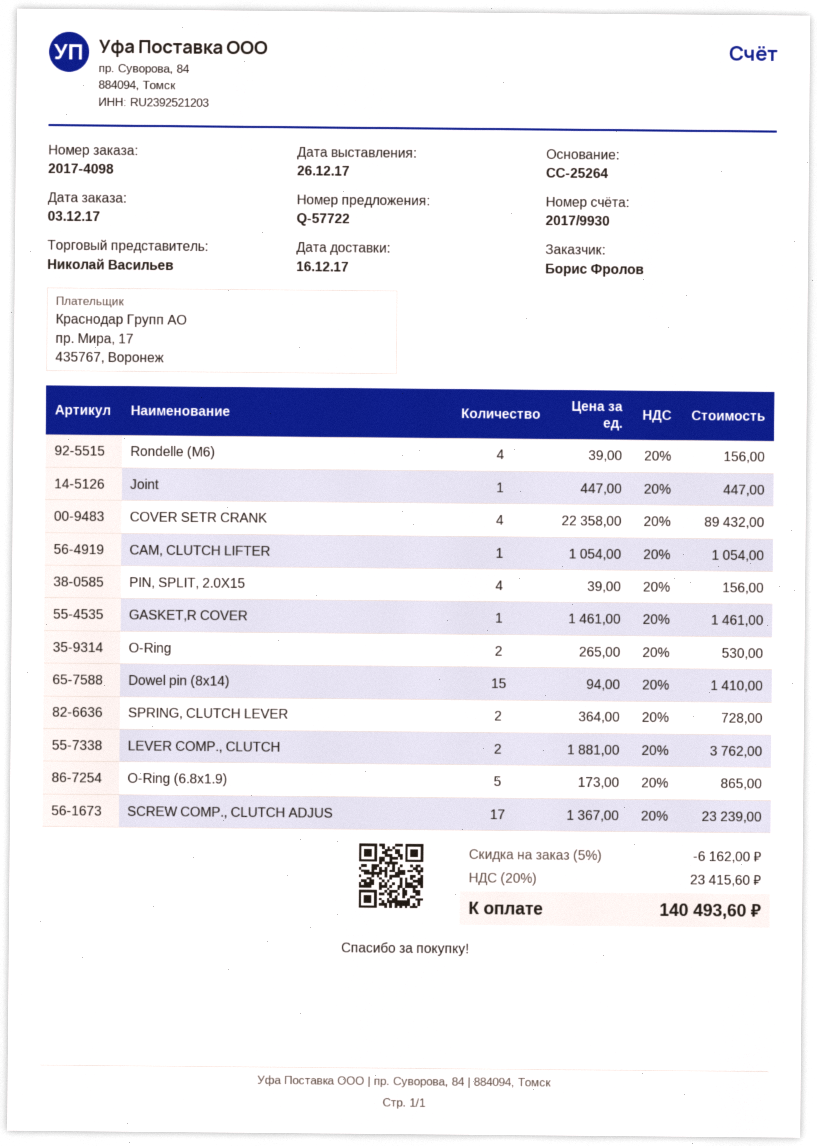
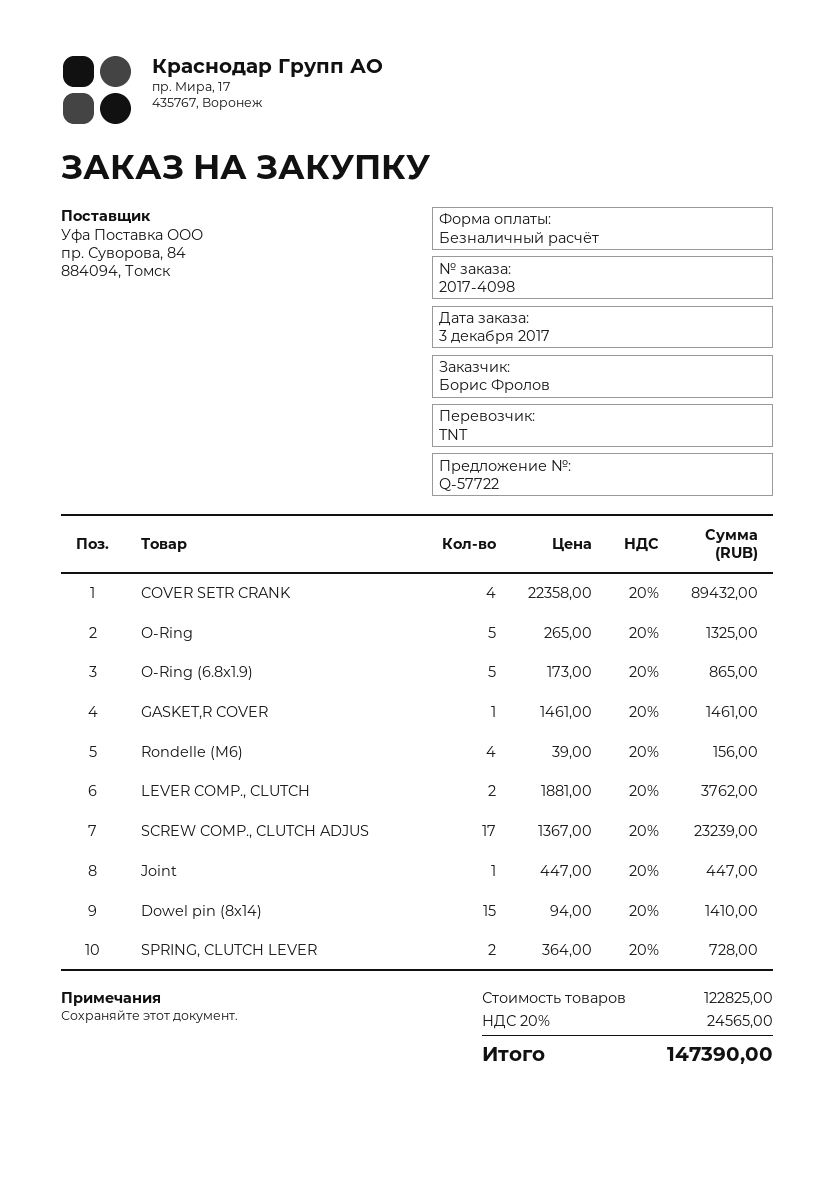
CAM, CLUTCH LIFTER: 1 x 1054.00 = 1054.00 -> none
PIN, SPLIT, 2.0X15: 4 x 39.00 = 156.00 -> none
O-Ring: 2 x 265.00 = 530.00 -> 5 x 265.00 = 1325.00
discount: 5% = 6162.00 -> none
tax: 20% = 23415.60 -> 20% = 24565.00
total: 140493.60 -> 147390.00

